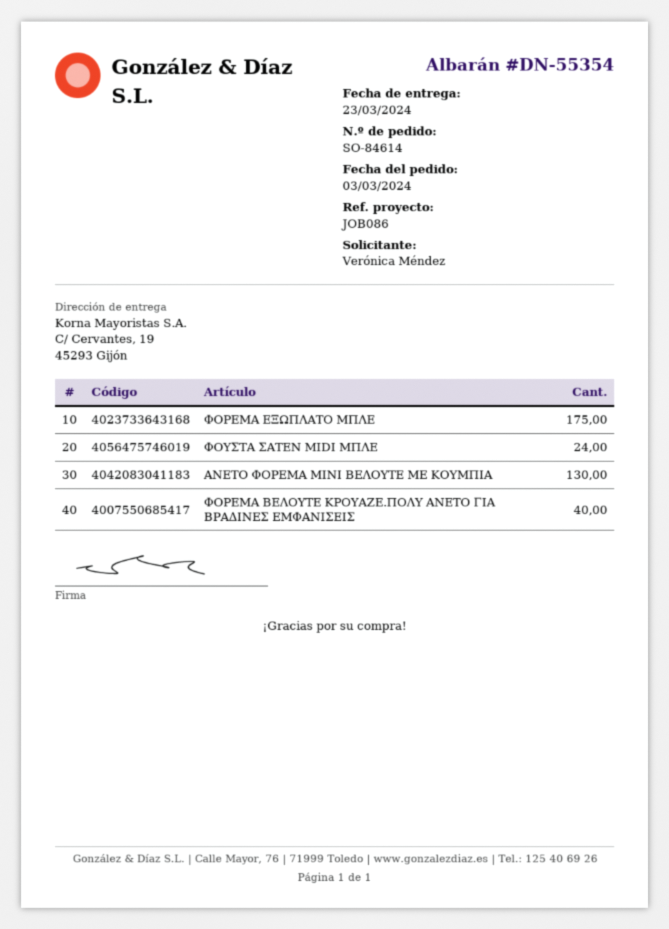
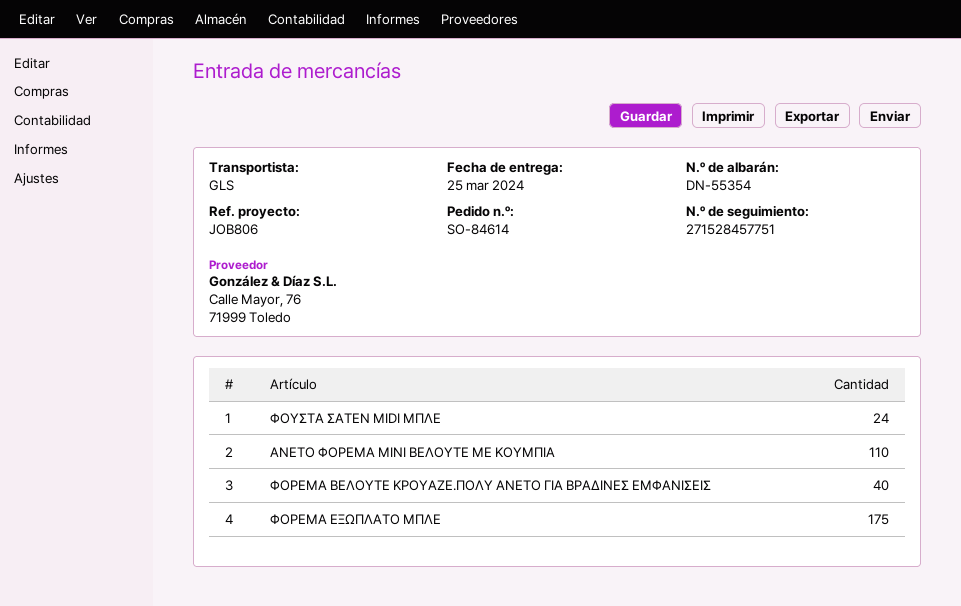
delivery date: 2024-03-23 -> 2024-03-25
reference: JOB086 -> JOB806
ΑΝΕΤΟ ΦΟΡΕΜΑ MINI ΒΕΛΟΥΤΕ ΜΕ ΚΟΥΜΠΙΑ: 130 -> 110

